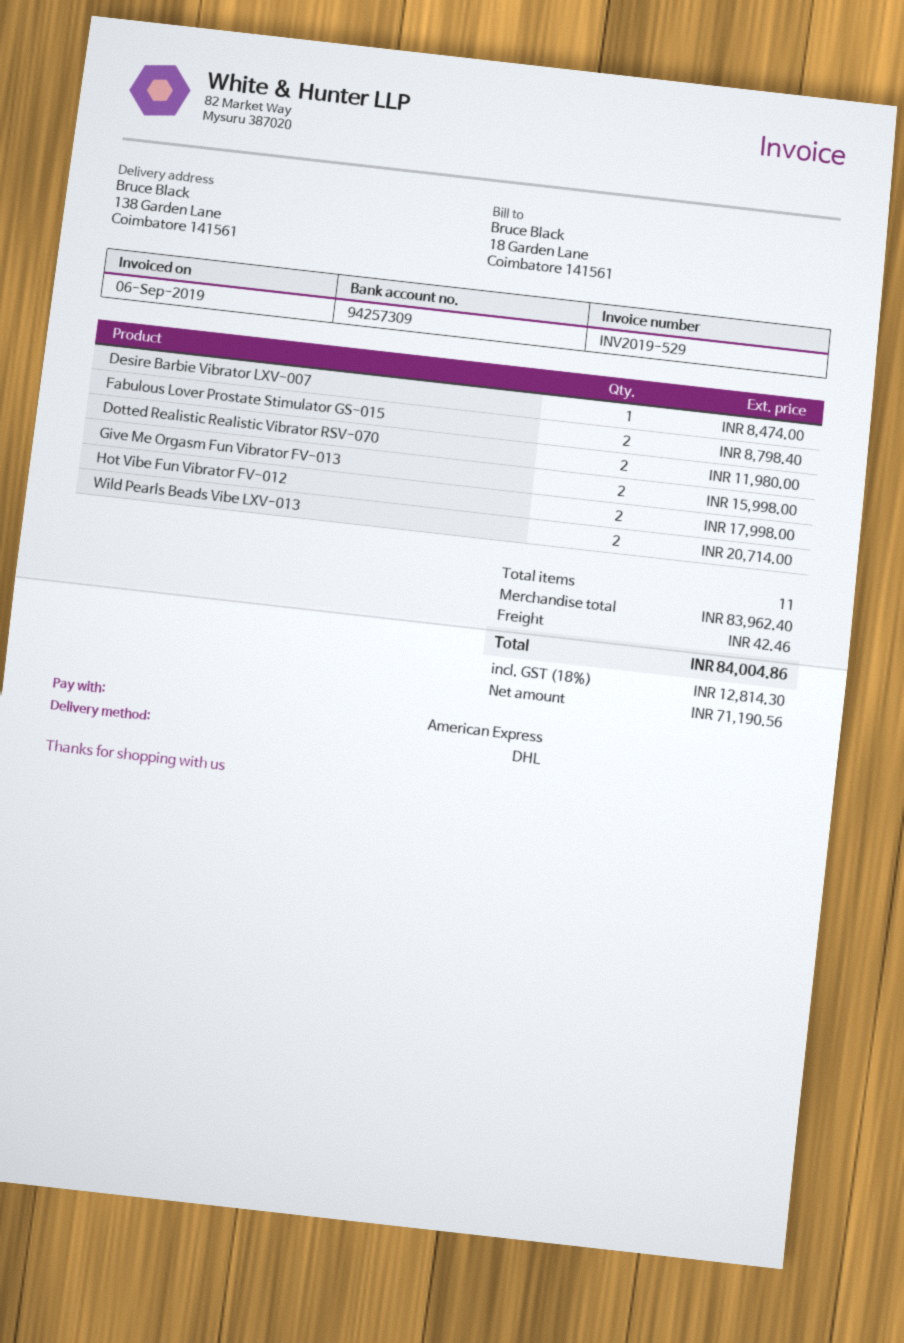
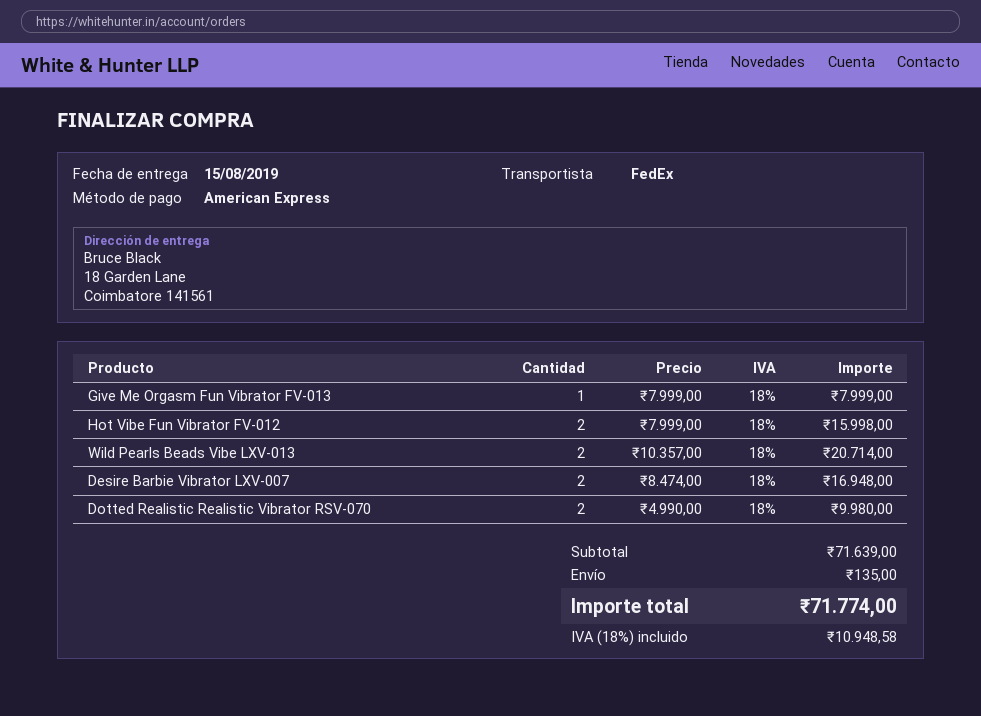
shipping method: DHL -> FedEx
ship to: 138 Garden Lane, Coimbatore 141561 -> 18 Garden Lane, Coimbatore 141561
Desire Barbie Vibrator LXV-007: 1 for 8474.00 -> 2 for 16948.00
Fabulous Lover Prostate Stimulator GS-015: 2 for 8798.40 -> none
Dotted Realistic Realistic Vibrator RSV-070: 2 for 11980.00 -> 2 for 9980.00
Give Me Orgasm Fun Vibrator FV-013: 2 for 15998.00 -> 1 for 7999.00
Hot Vibe Fun Vibrator FV-012: 2 for 17998.00 -> 2 for 15998.00
subtotal: 83962.40 -> 71639.00
shipping: 42.46 -> 135.00
tax: 18% = 12814.30 -> 18% = 10948.58
total: 84004.86 -> 71774.00

